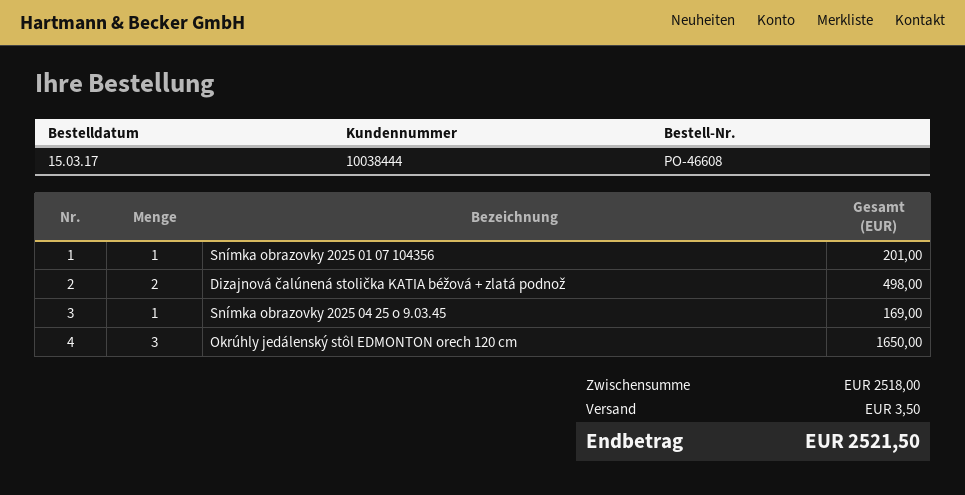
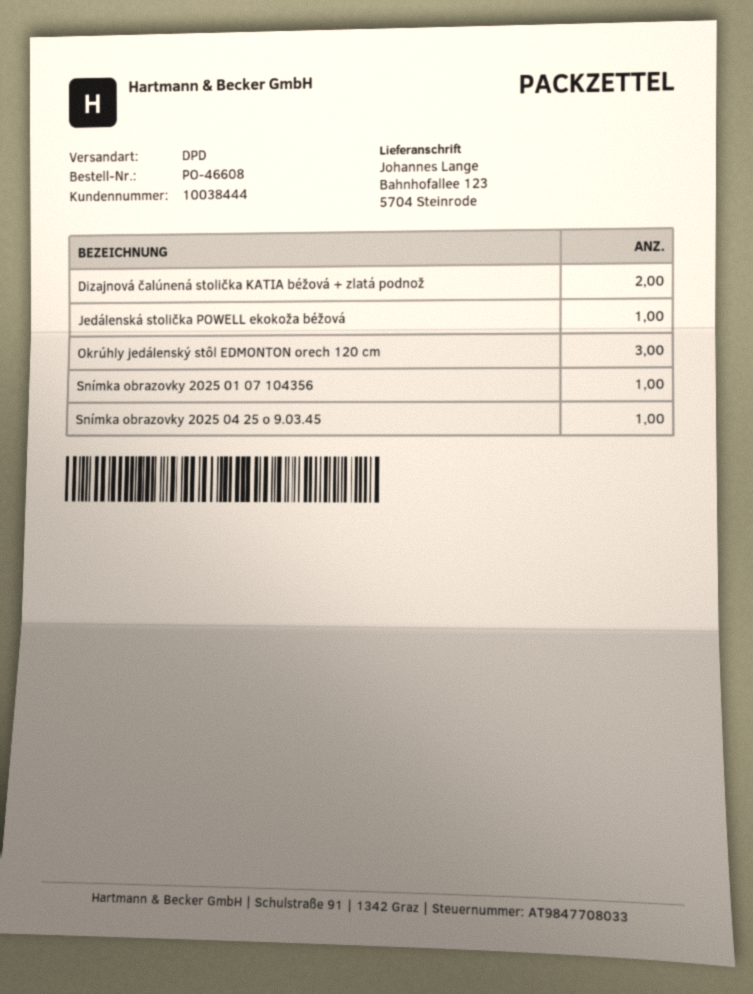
Jedálenská stolička POWELL ekokoža béžová: none -> 1

